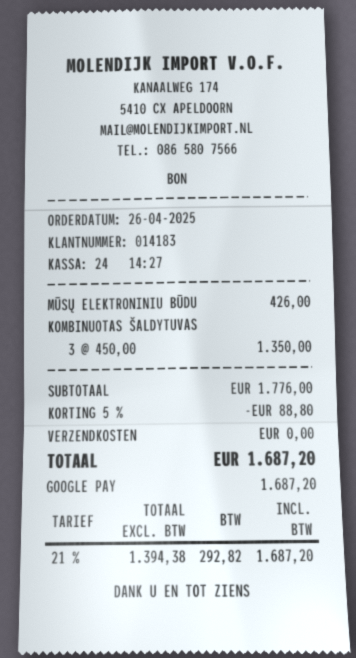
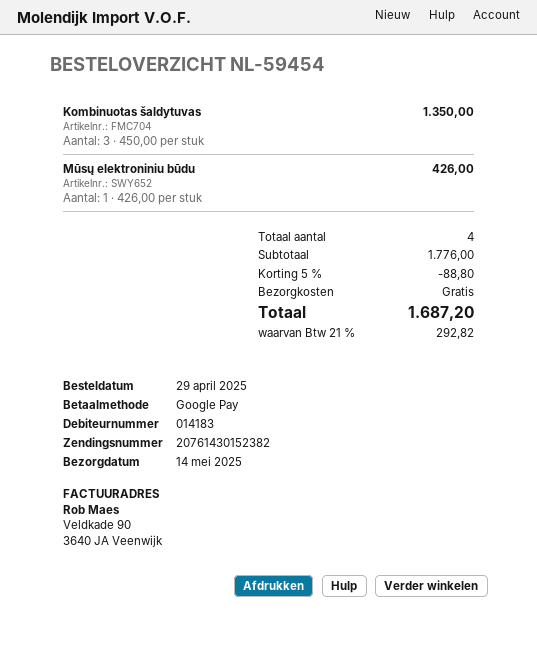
order date: 2025-04-26 -> 2025-04-29

